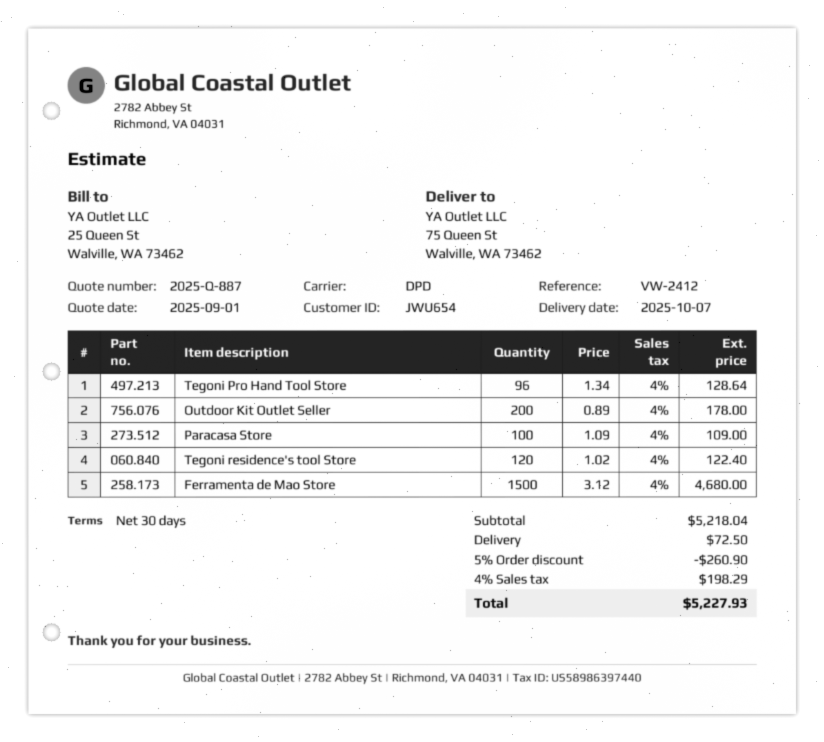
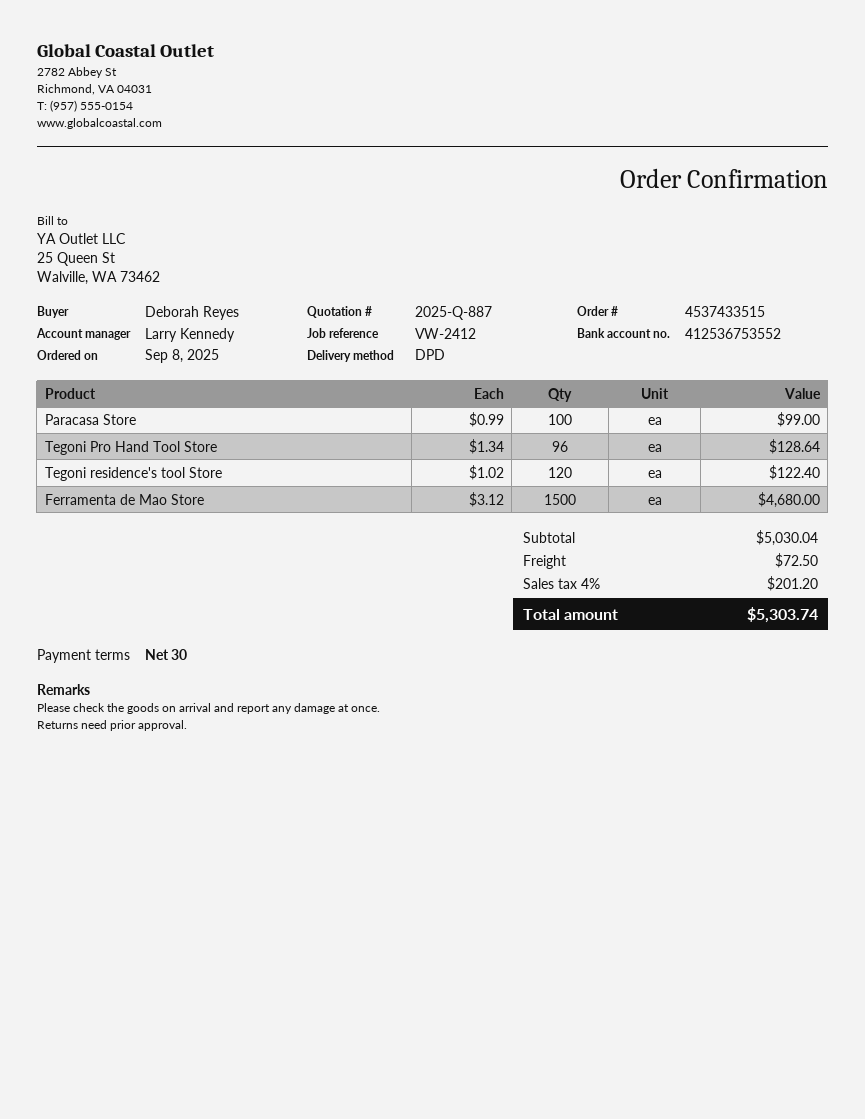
Outdoor Kit Outlet Seller: 200 x 0.89 = 178.00 -> none
Paracasa Store: 100 x 1.09 = 109.00 -> 100 x 0.99 = 99.00
subtotal: 5218.04 -> 5030.04
discount: 5% = 260.90 -> none
tax: 4% = 198.29 -> 4% = 201.20
total: 5227.93 -> 5303.74

